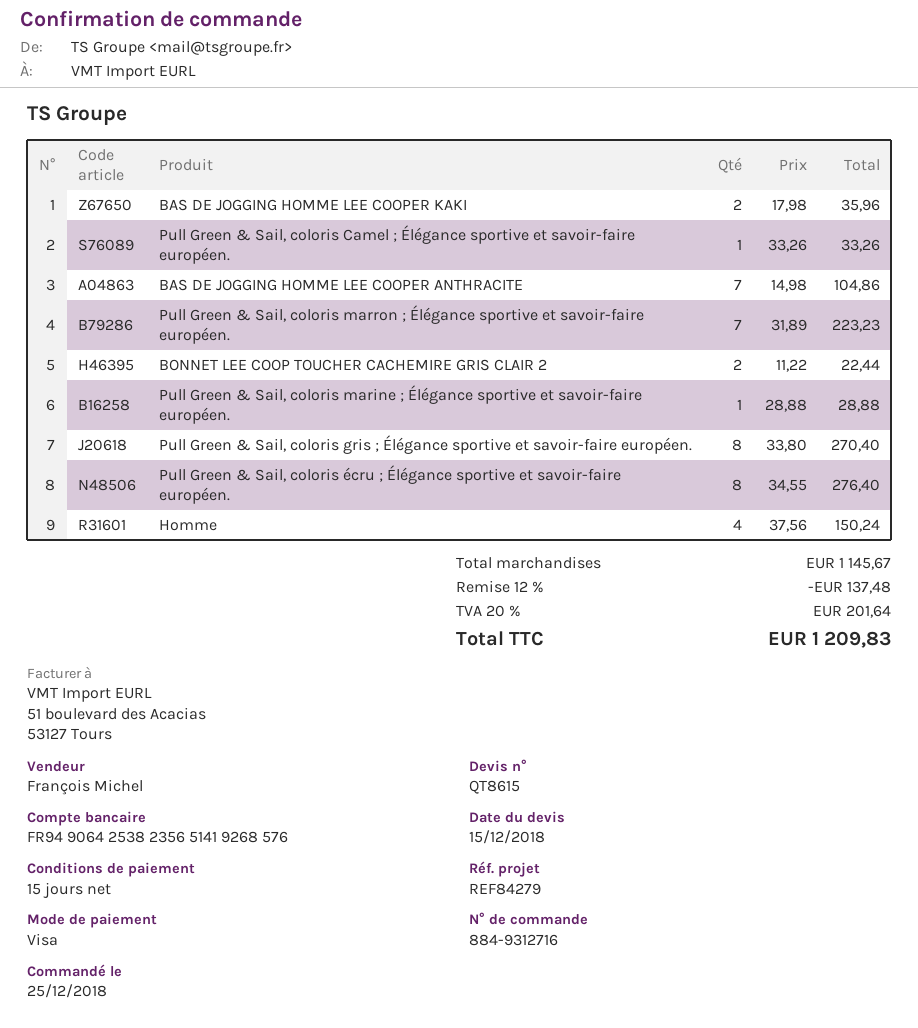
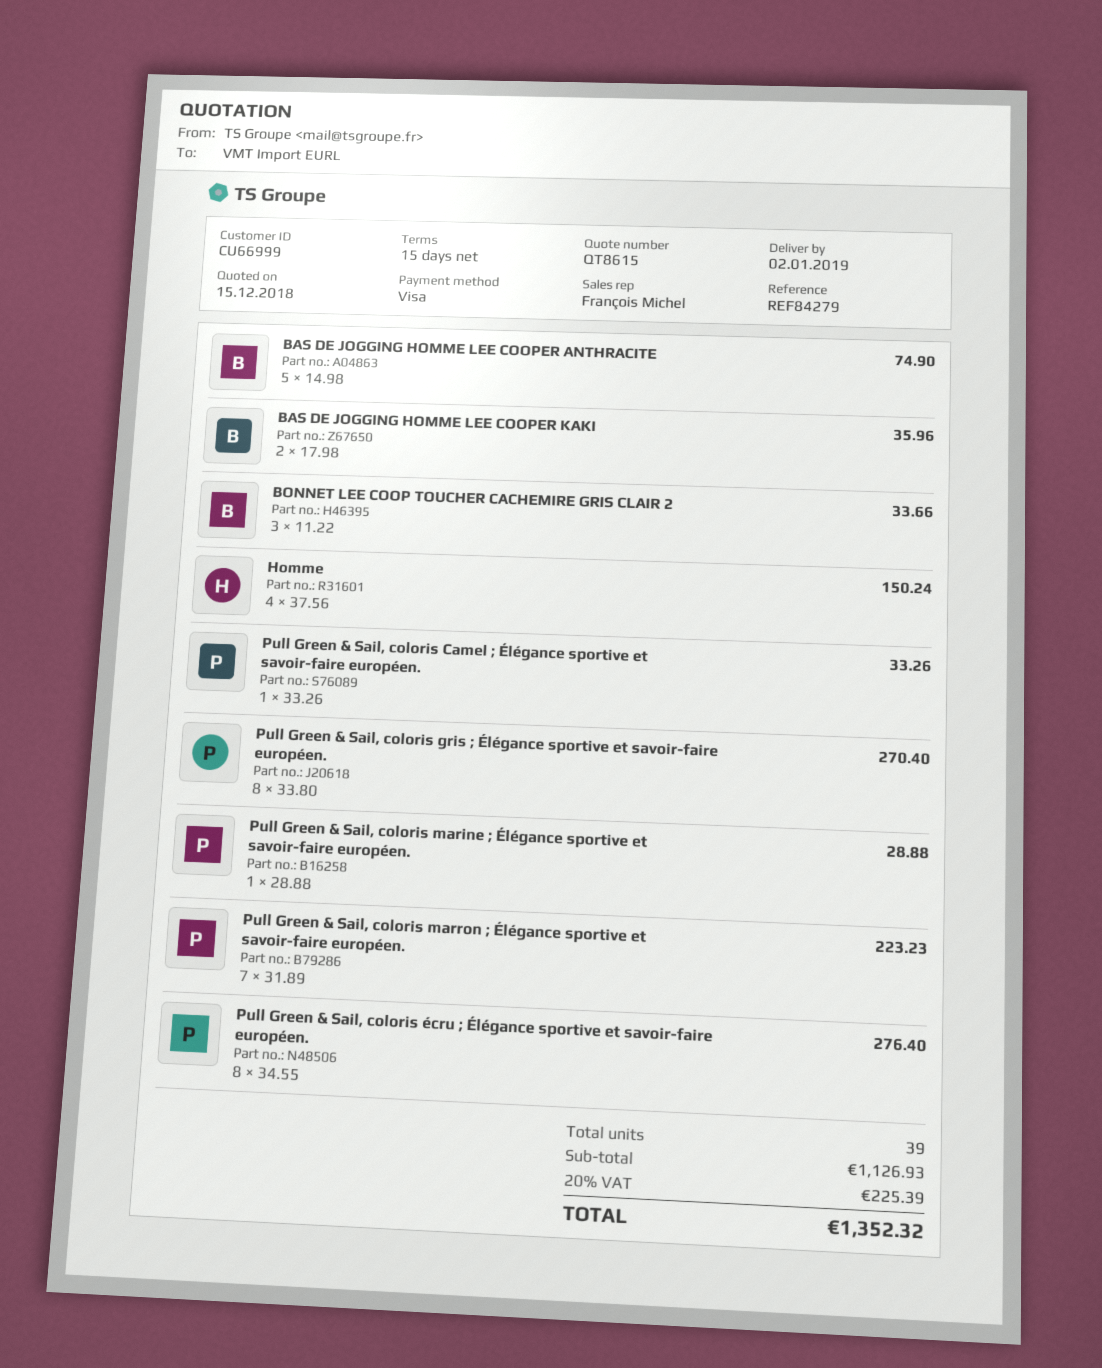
BAS DE JOGGING HOMME LEE COOPER ANTHRACITE: 7 x 14.98 = 104.86 -> 5 x 14.98 = 74.90
BONNET LEE COOP TOUCHER CACHEMIRE GRIS CLAIR 2: 2 x 11.22 = 22.44 -> 3 x 11.22 = 33.66
subtotal: 1145.67 -> 1126.93
discount: 12% = 137.48 -> none
tax: 20% = 201.64 -> 20% = 225.39
total: 1209.83 -> 1352.32

